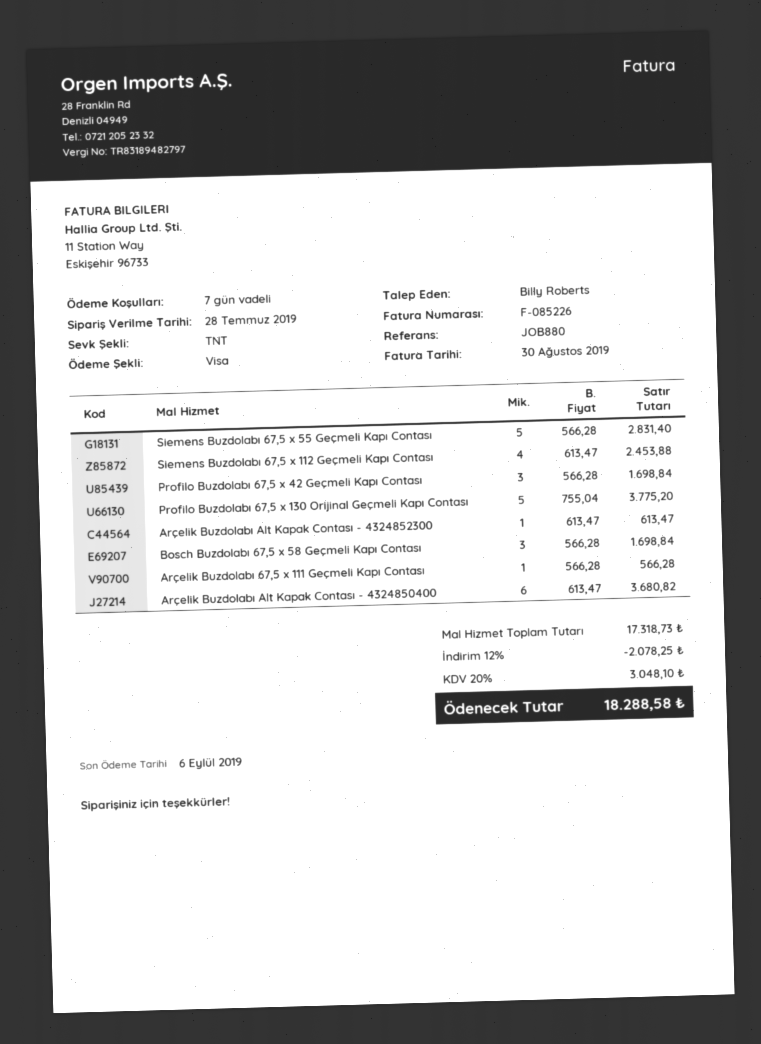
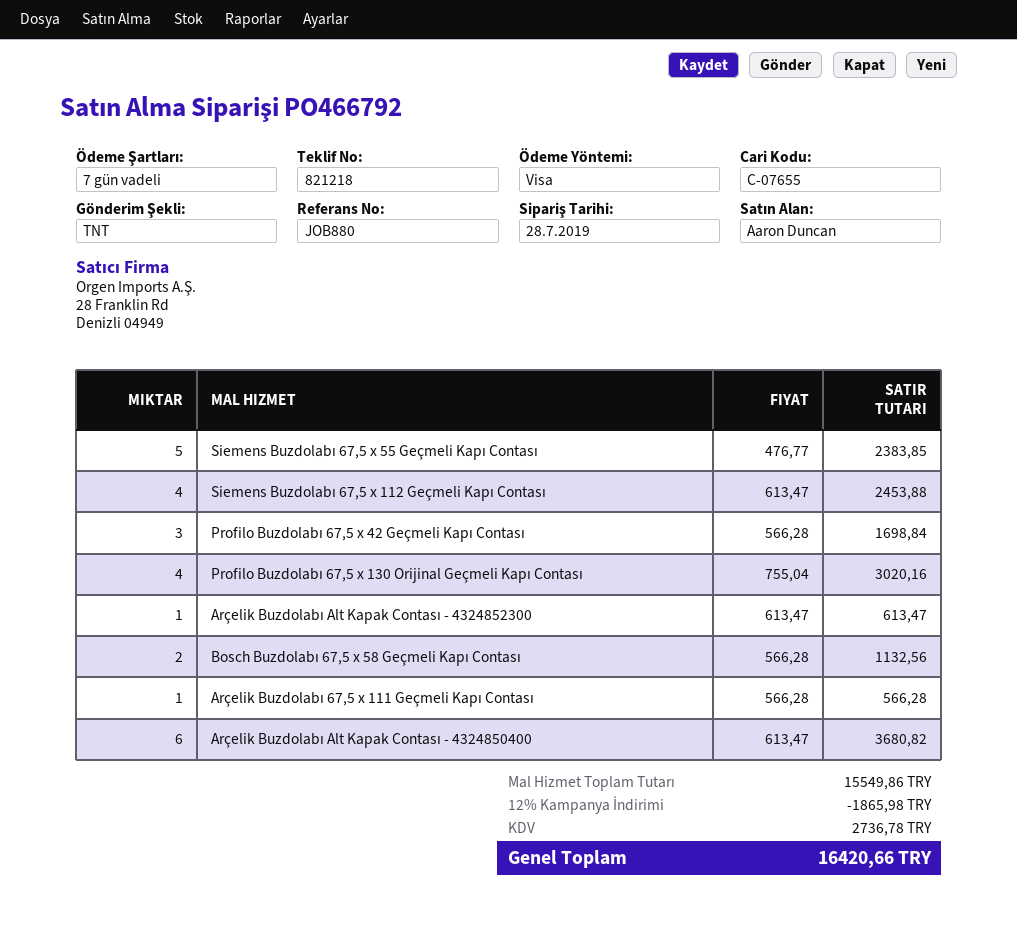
ordered by: Billy Roberts -> Aaron Duncan
Siemens Buzdolabı 67,5 x 55 Geçmeli Kapı Contası: 5 x 566.28 = 2831.40 -> 5 x 476.77 = 2383.85
Profilo Buzdolabı 67,5 x 130 Orijinal Geçmeli Kapı Contası: 5 x 755.04 = 3775.20 -> 4 x 755.04 = 3020.16
Bosch Buzdolabı 67,5 x 58 Geçmeli Kapı Contası: 3 x 566.28 = 1698.84 -> 2 x 566.28 = 1132.56
subtotal: 17318.73 -> 15549.86
discount: 12% = 2078.25 -> 12% = 1865.98
tax: 3048.10 -> 2736.78
total: 18288.58 -> 16420.66

